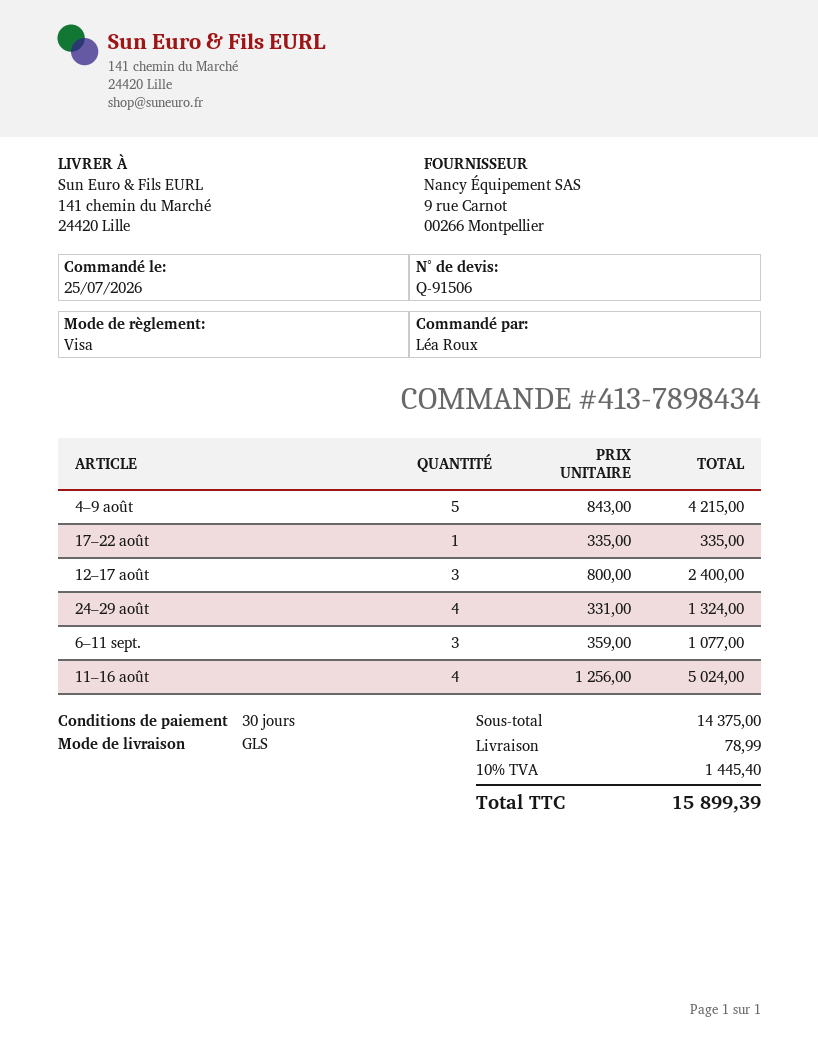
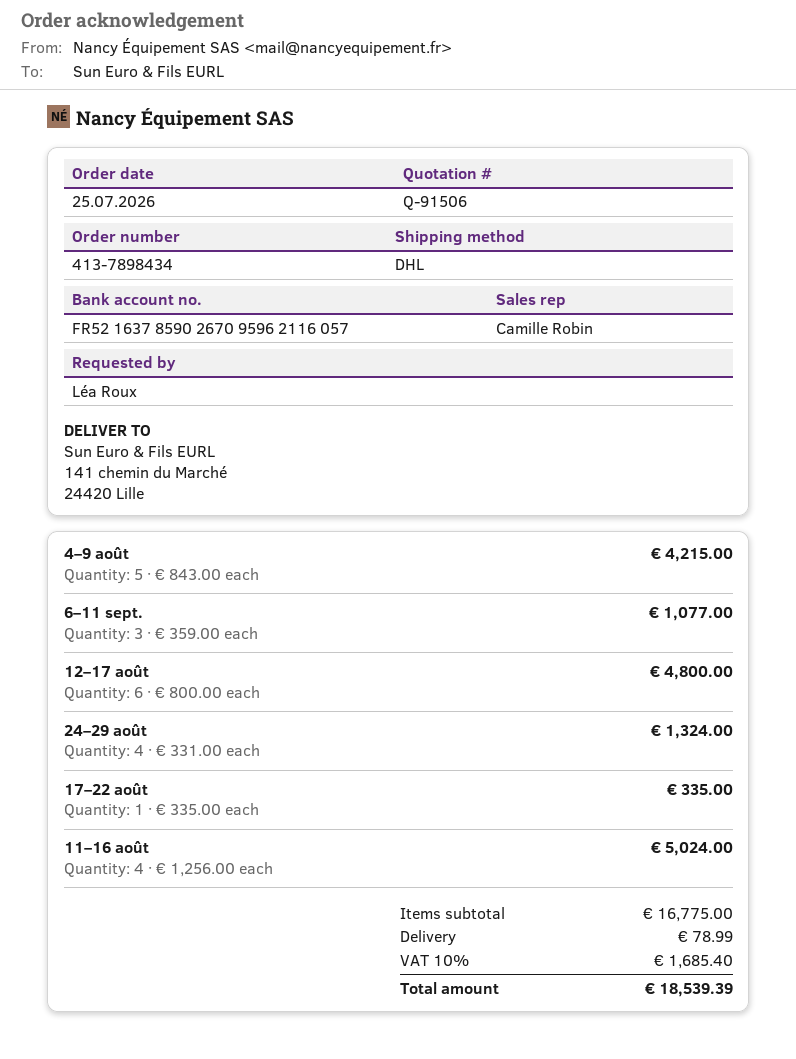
shipping method: GLS -> DHL
12–17 août: 3 x 800.00 = 2400.00 -> 6 x 800.00 = 4800.00
subtotal: 14375.00 -> 16775.00
tax: 10% = 1445.40 -> 10% = 1685.40
total: 15899.39 -> 18539.39

